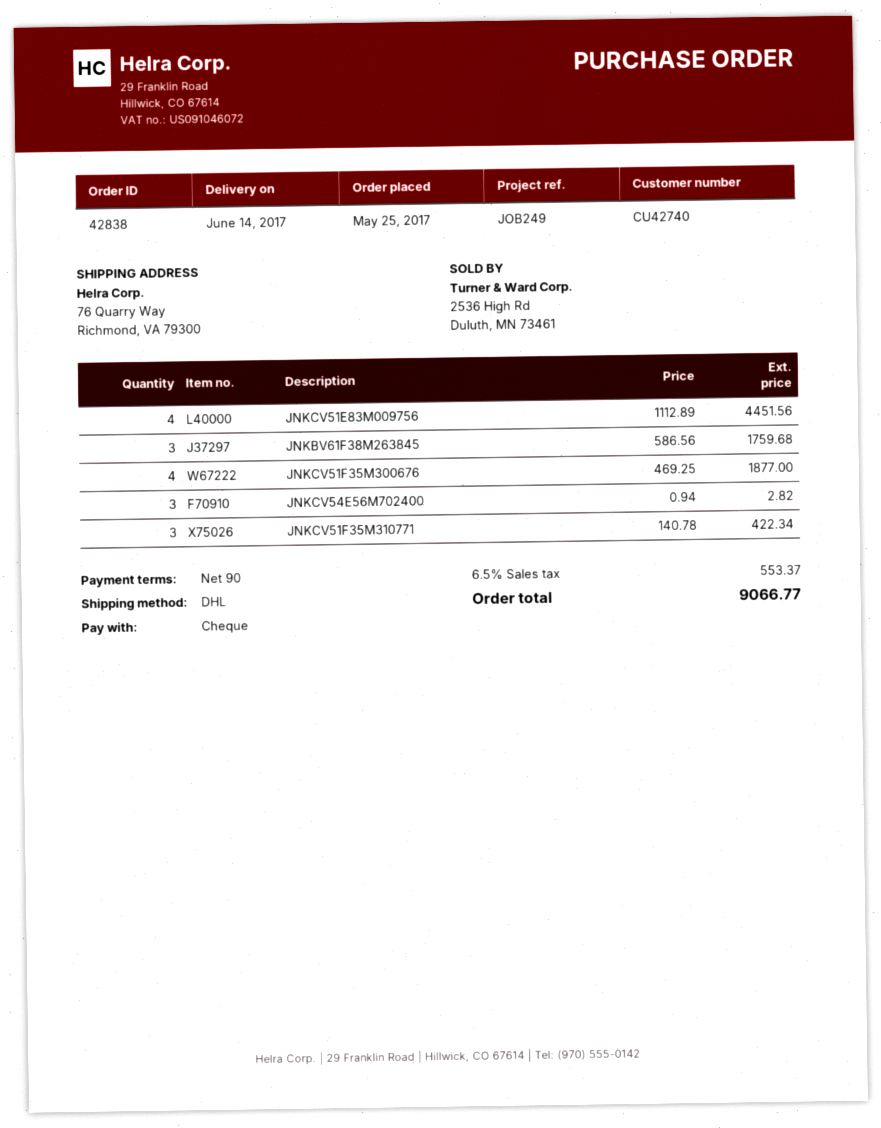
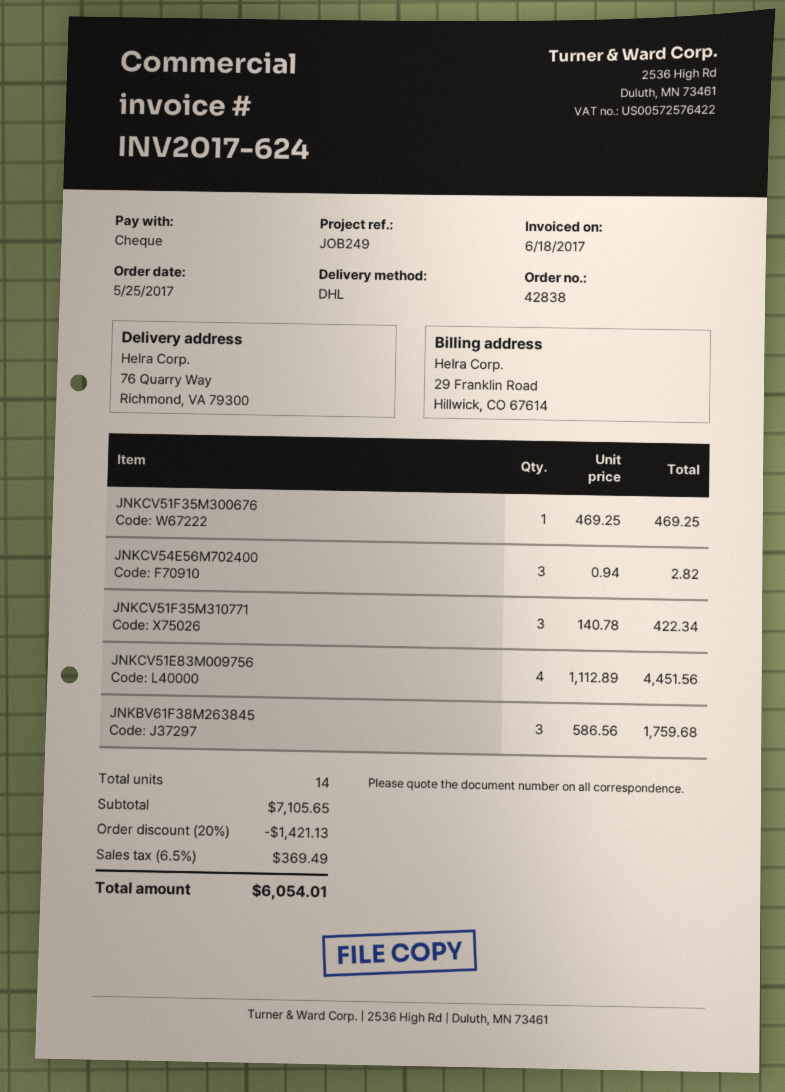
JNKCV51F35M300676: 4 x 469.25 = 1877.00 -> 1 x 469.25 = 469.25
discount: none -> 20% = 1421.13
tax: 6.5% = 553.37 -> 6.5% = 369.49
total: 9066.77 -> 6054.01

